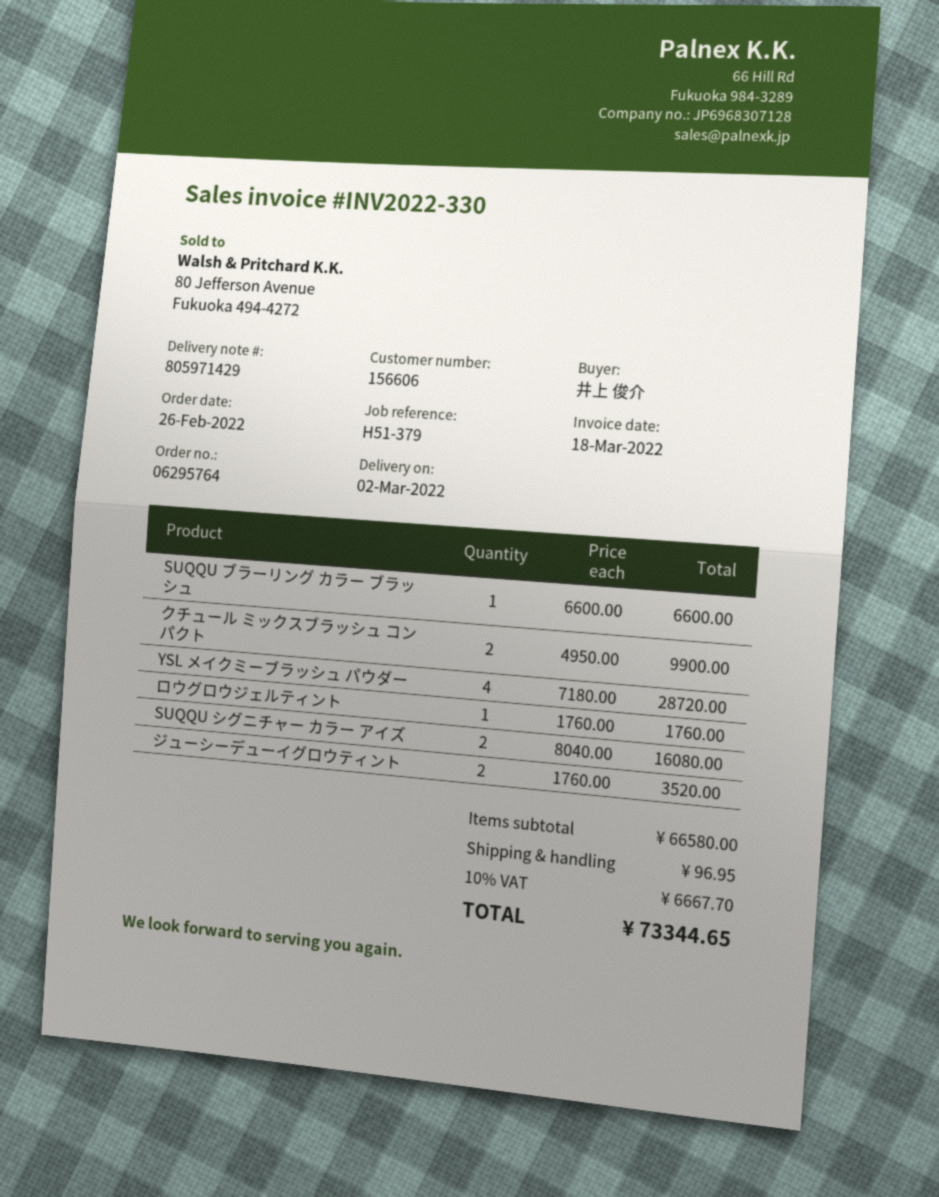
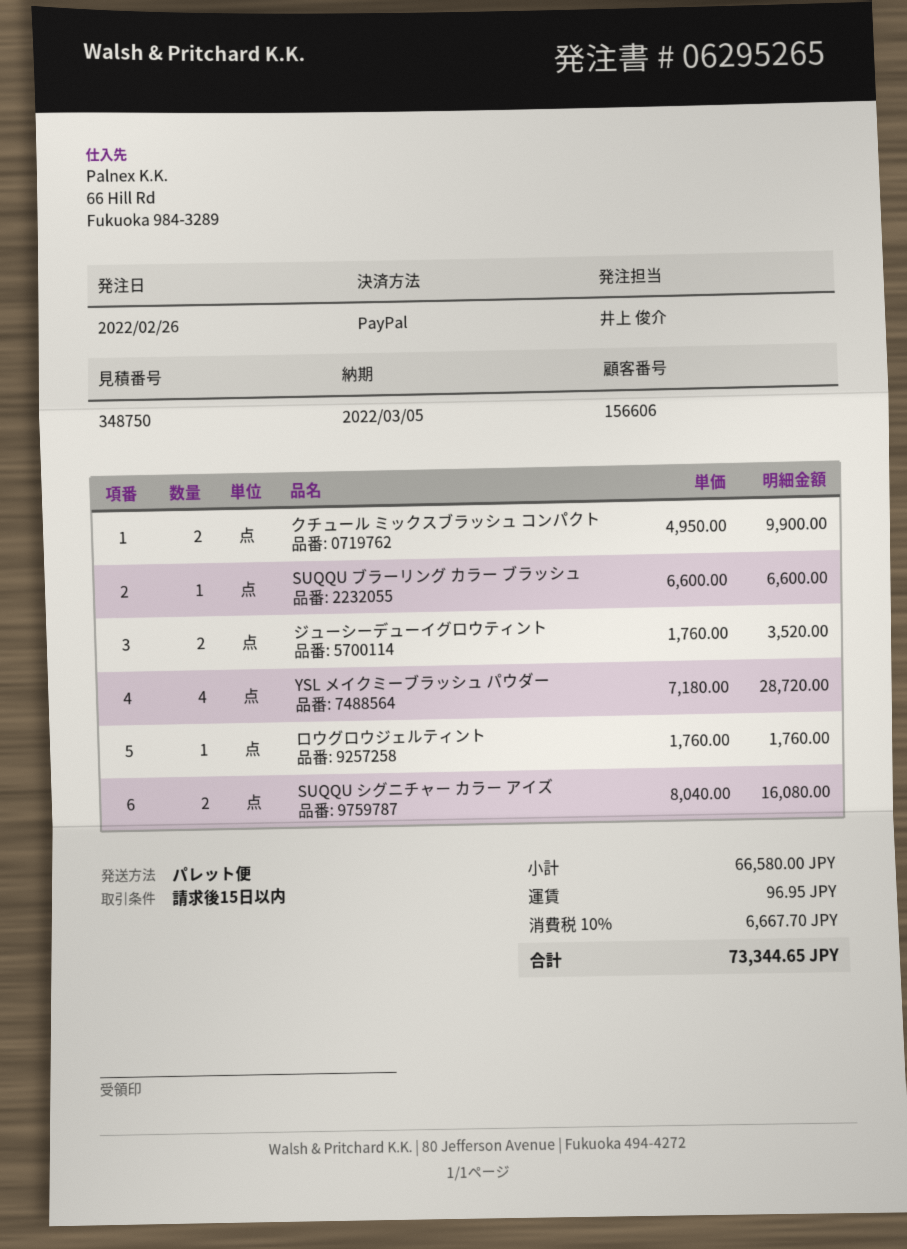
order number: 06295764 -> 06295265
delivery date: 2022-03-02 -> 2022-03-05

